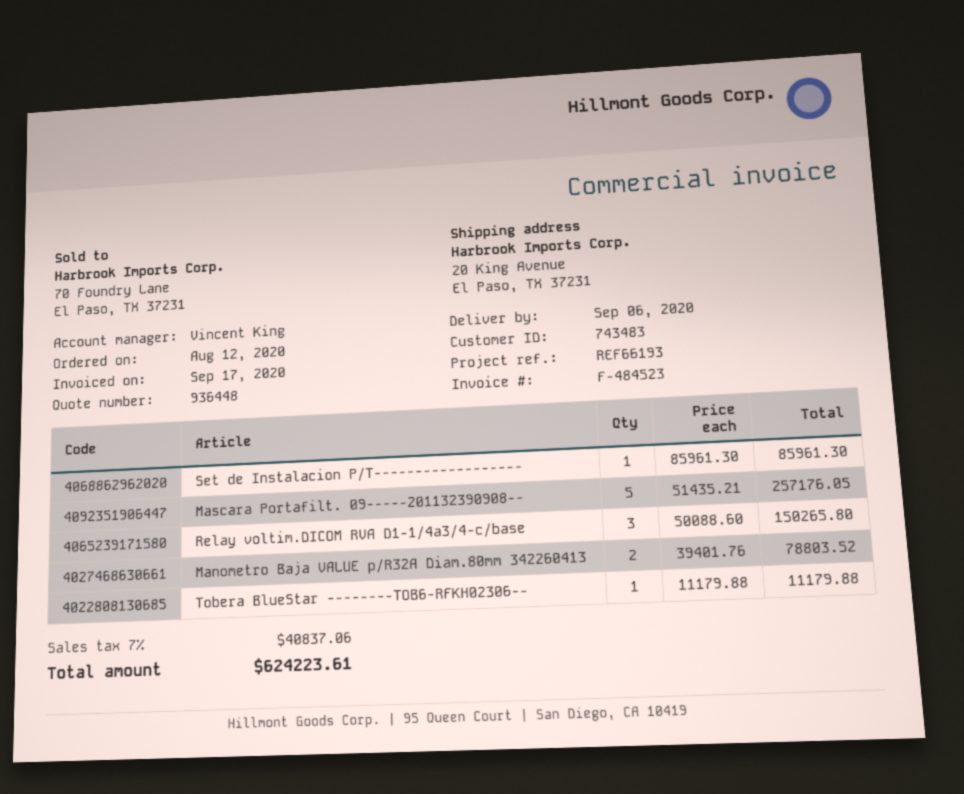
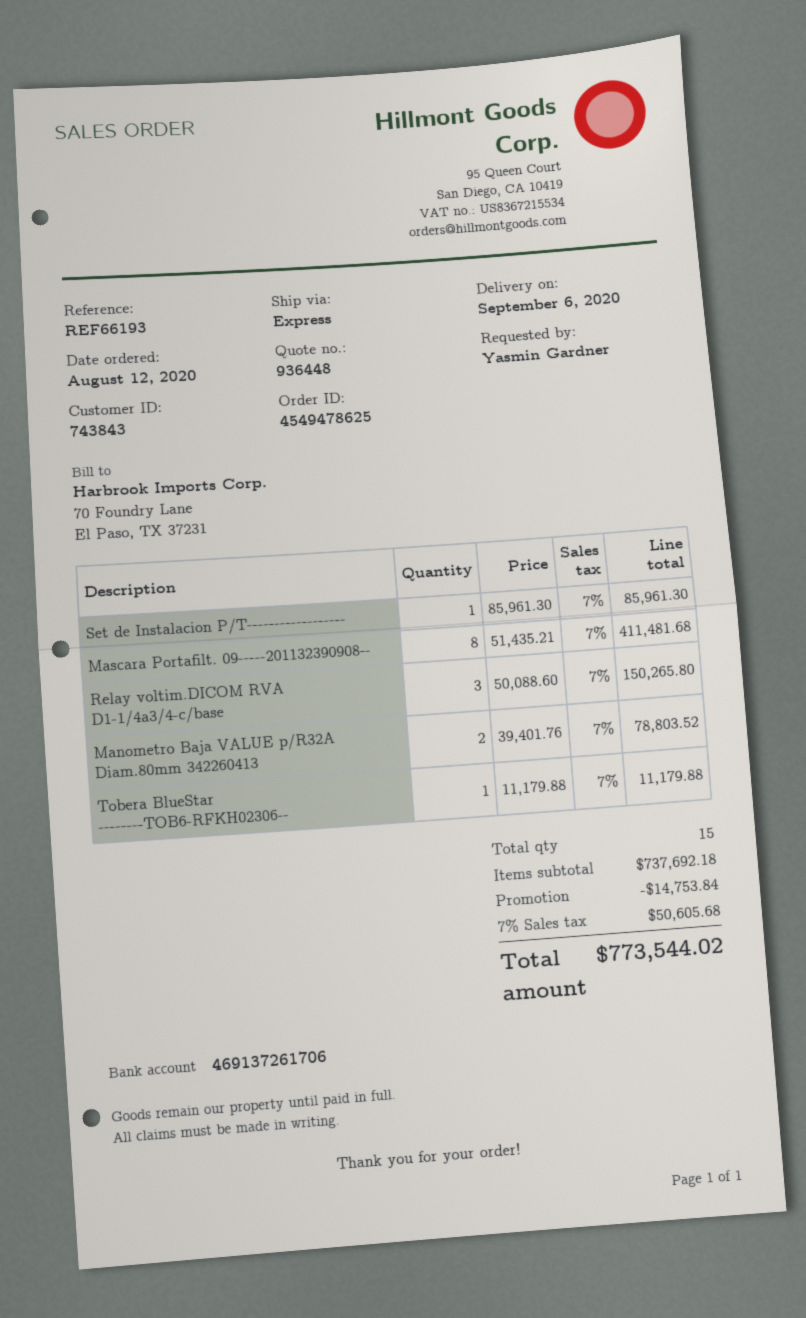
customer number: 743483 -> 743843
Mascara Portafilt. 09-----201132390908--: 5 x 51435.21 = 257176.05 -> 8 x 51435.21 = 411481.68
discount: none -> 14753.84
tax: 7% = 40837.06 -> 7% = 50605.68
total: 624223.61 -> 773544.02

